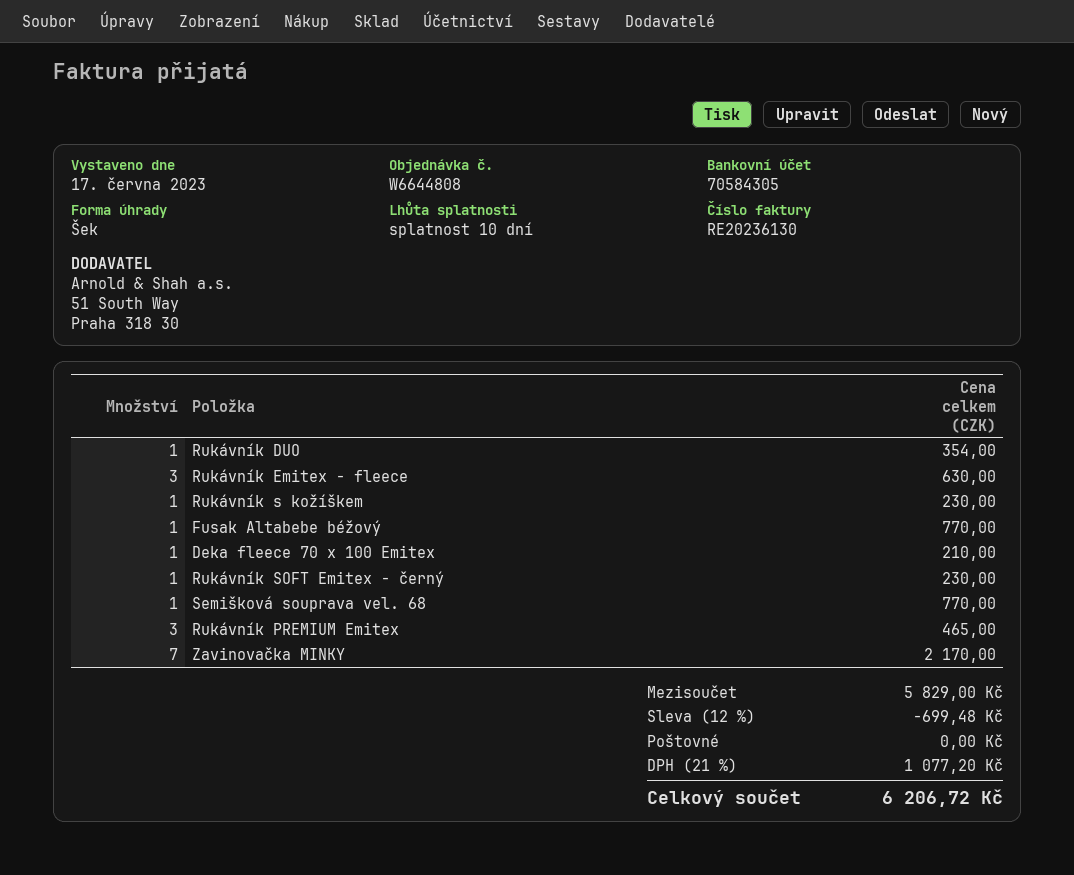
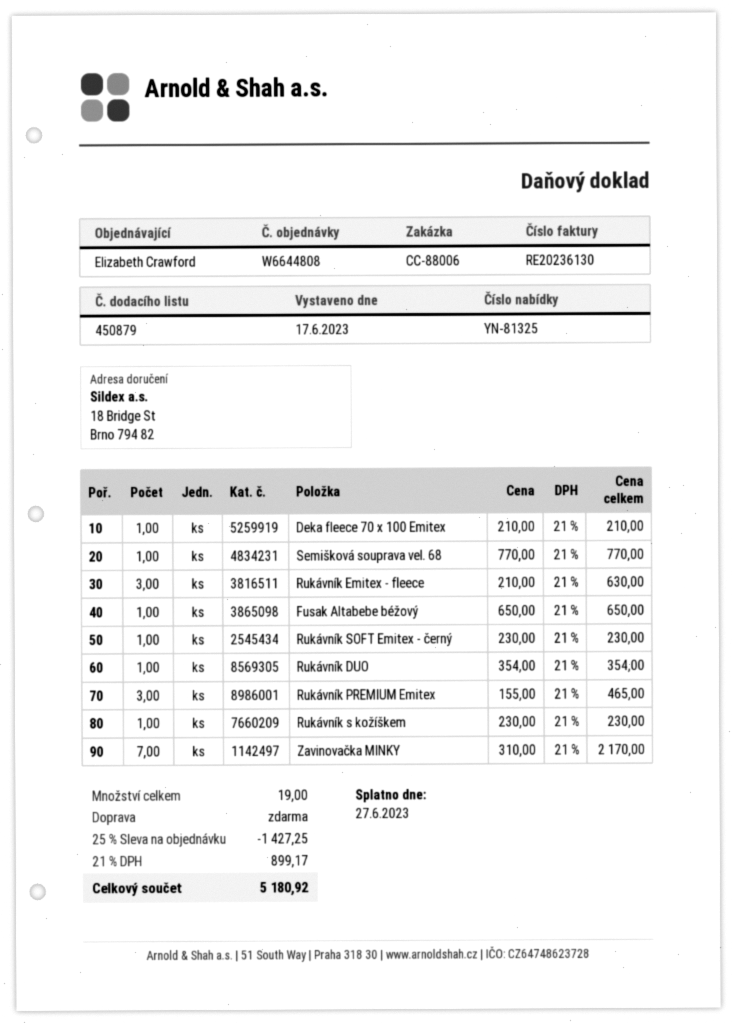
Fusak Altabebe béžový: 1 for 770.00 -> 1 for 650.00
discount: 12% = 699.48 -> 25% = 1427.25
tax: 21% = 1077.20 -> 21% = 899.17
total: 6206.72 -> 5180.92

